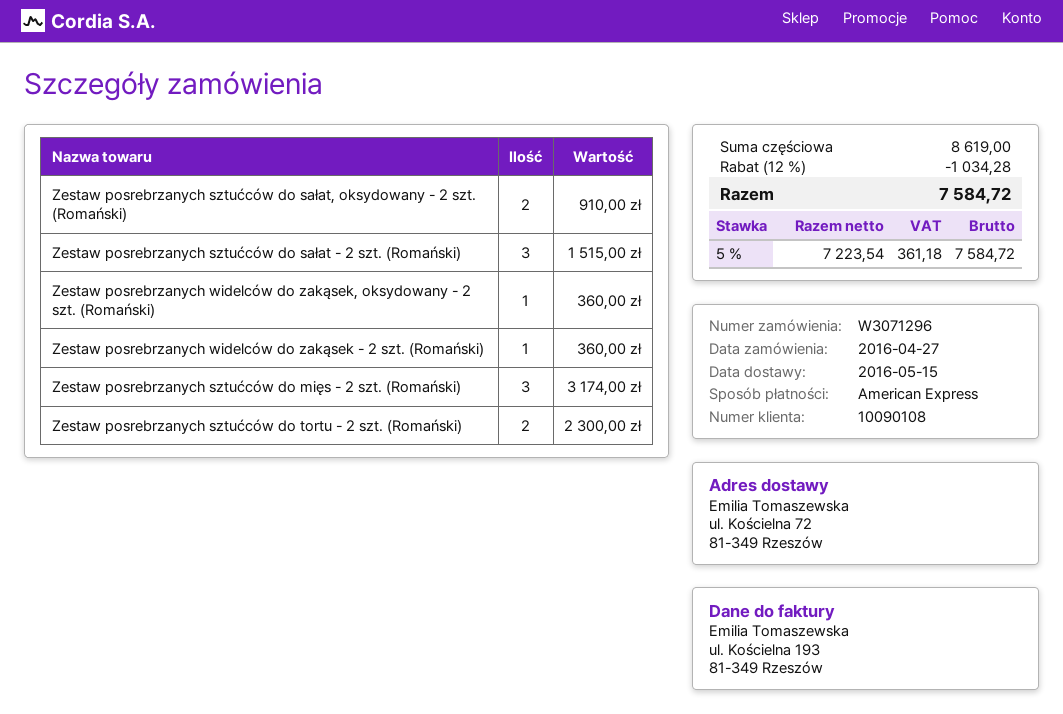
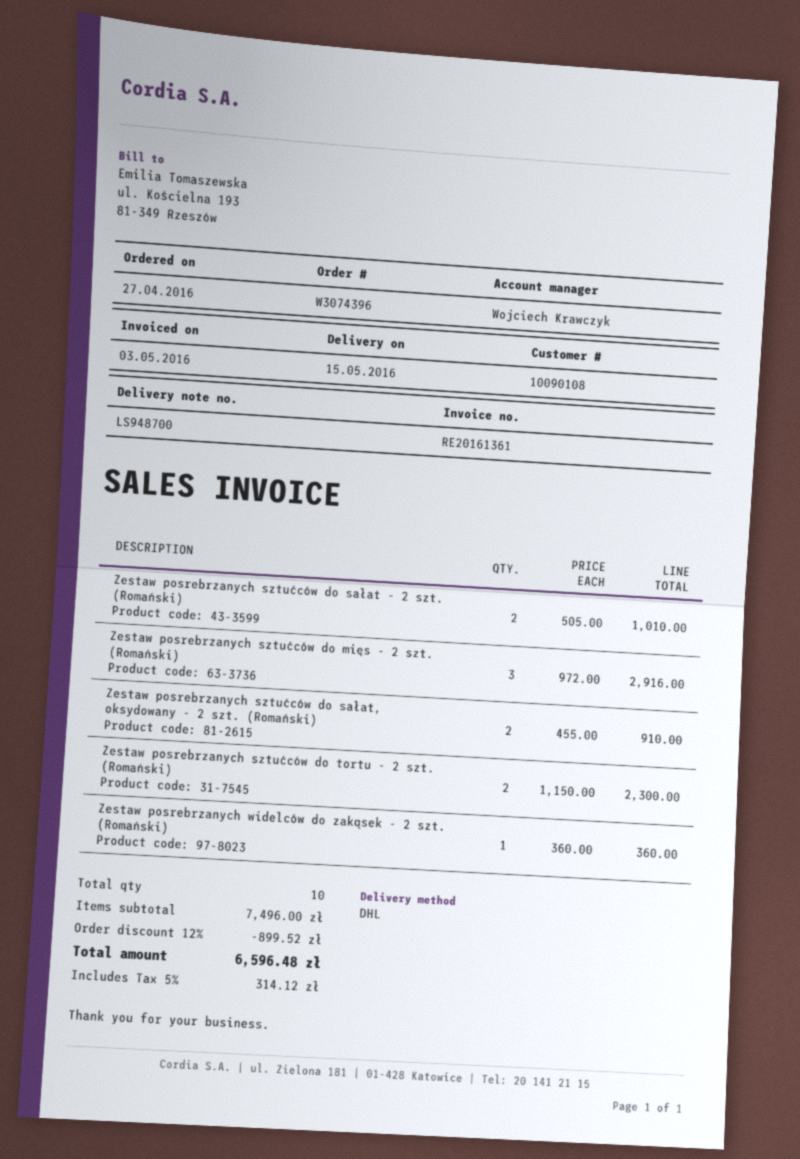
order number: W3071296 -> W3074396
Zestaw posrebrzanych sztućców do sałat - 2 szt. (Romański): 3 for 1515.00 -> 2 for 1010.00
Zestaw posrebrzanych widelców do zakąsek, oksydowany - 2 szt. (Romański): 1 for 360.00 -> none
Zestaw posrebrzanych sztućców do mięs - 2 szt. (Romański): 3 for 3174.00 -> 3 for 2916.00
subtotal: 8619.00 -> 7496.00
discount: 12% = 1034.28 -> 12% = 899.52
tax: 5% = 361.18 -> 5% = 314.12
total: 7584.72 -> 6596.48

